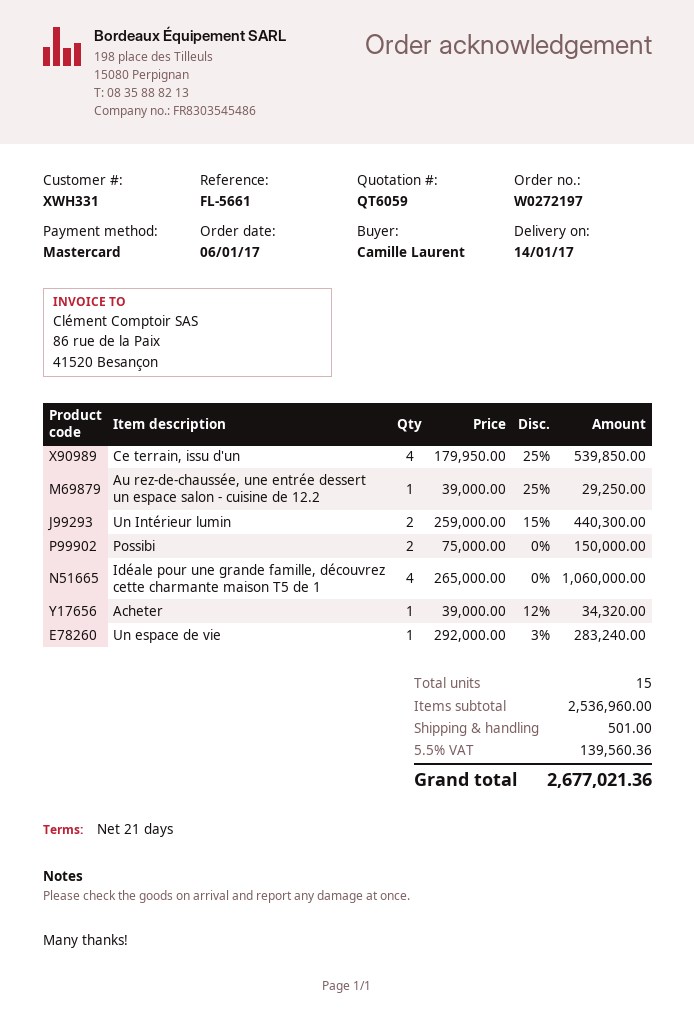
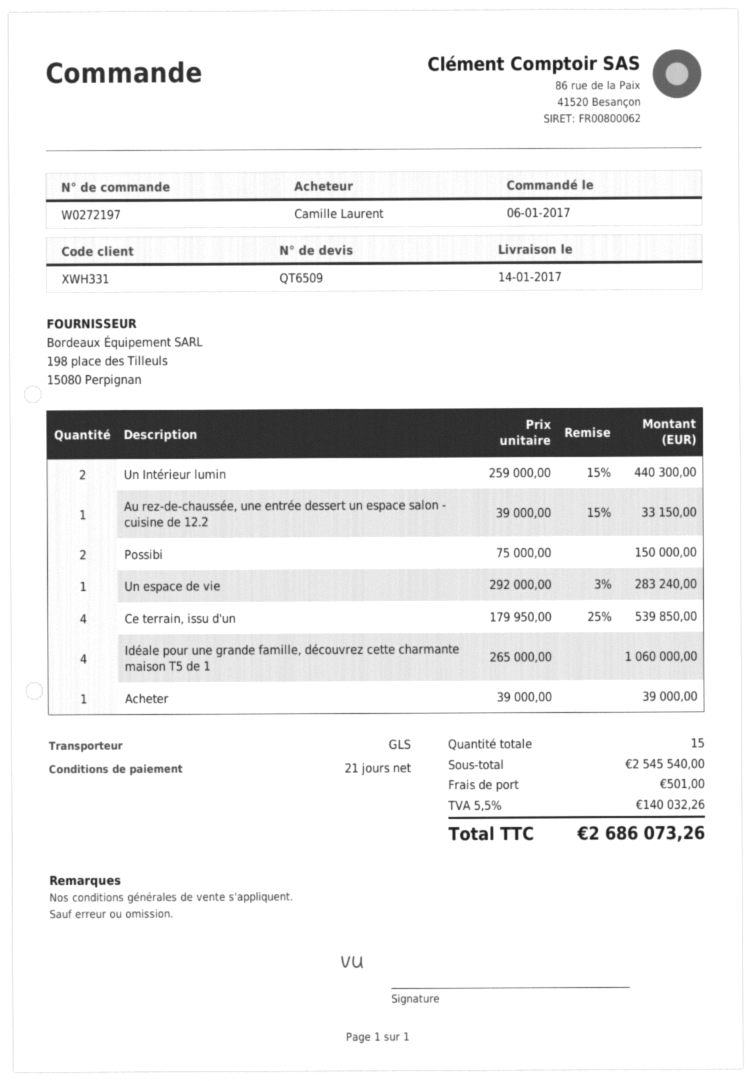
quote number: QT6059 -> QT6509
Au rez-de-chaussée, une entrée dessert un espace salon - cuisine de 12.2: 1 x 39000.00 - 25% = 29250.00 -> 1 x 39000.00 - 15% = 33150.00
Acheter: 1 x 39000.00 - 12% = 34320.00 -> 1 x 39000.00 = 39000.00
subtotal: 2536960.00 -> 2545540.00
tax: 5.5% = 139560.36 -> 5.5% = 140032.26
total: 2677021.36 -> 2686073.26

